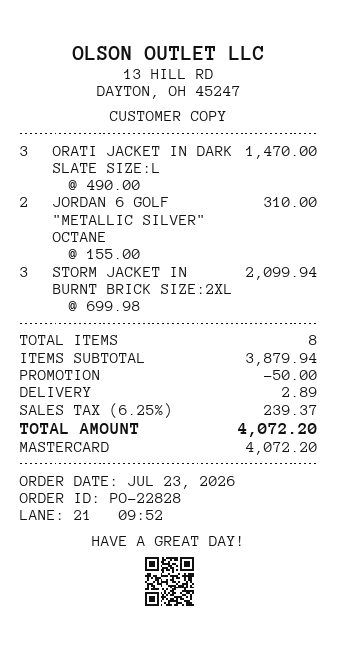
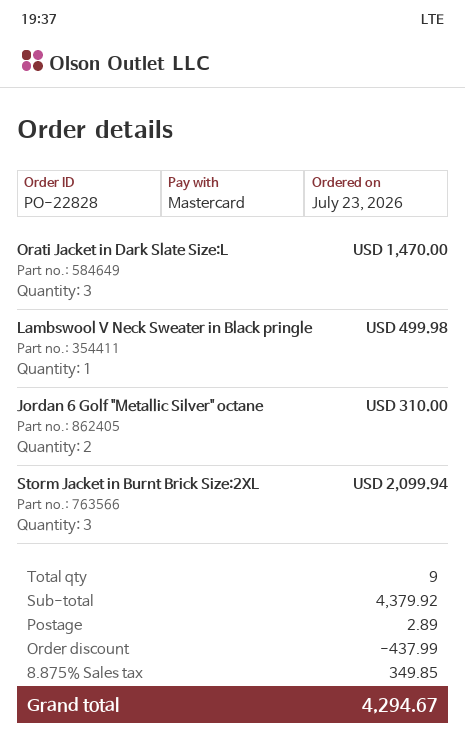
Lambswool V Neck Sweater in Black pringle: none -> 1 for 499.98
total quantity: 8 -> 9
subtotal: 3879.94 -> 4379.92
discount: 50.00 -> 437.99
tax: 6.25% = 239.37 -> 8.875% = 349.85
total: 4072.20 -> 4294.67

